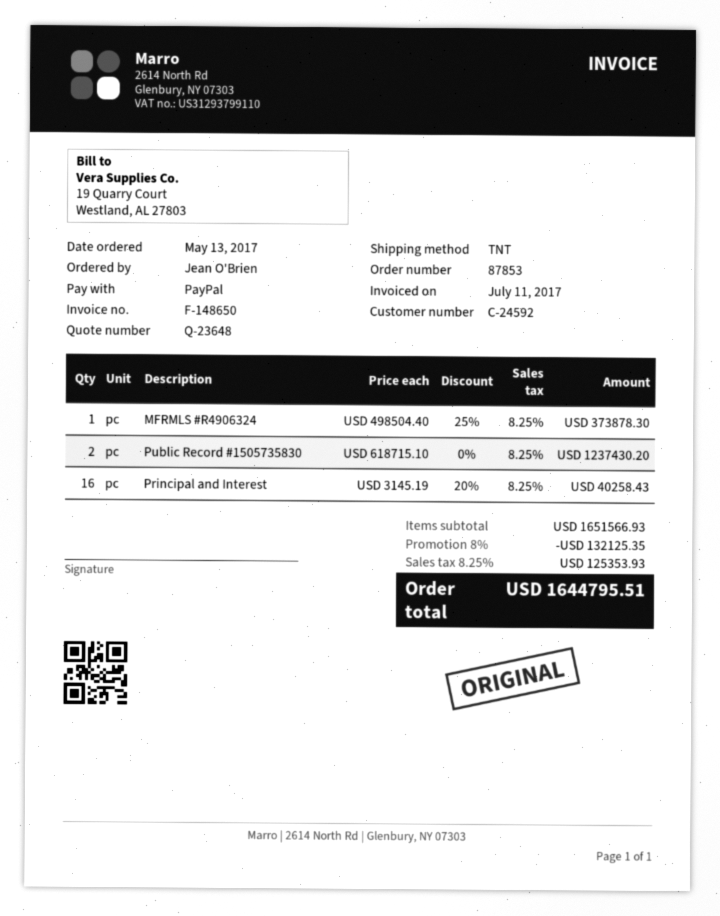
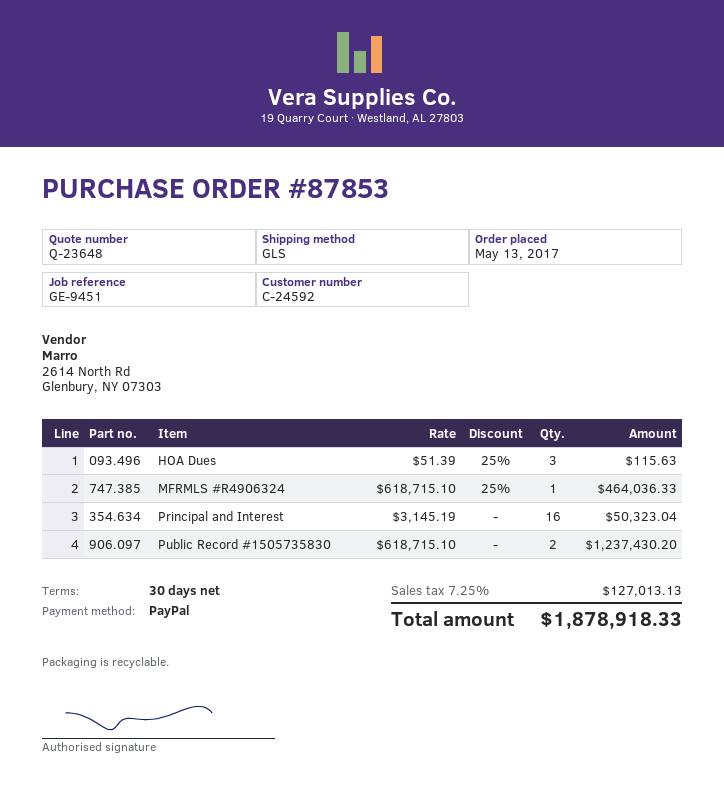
shipping method: TNT -> GLS
MFRMLS #R4906324: 1 x 498504.40 - 25% = 373878.30 -> 1 x 618715.10 - 25% = 464036.33
Principal and Interest: 16 x 3145.19 - 20% = 40258.43 -> 16 x 3145.19 = 50323.04
HOA Dues: none -> 3 x 51.39 - 25% = 115.63
discount: 8% = 132125.35 -> none
tax: 8.25% = 125353.93 -> 7.25% = 127013.13
total: 1644795.51 -> 1878918.33

